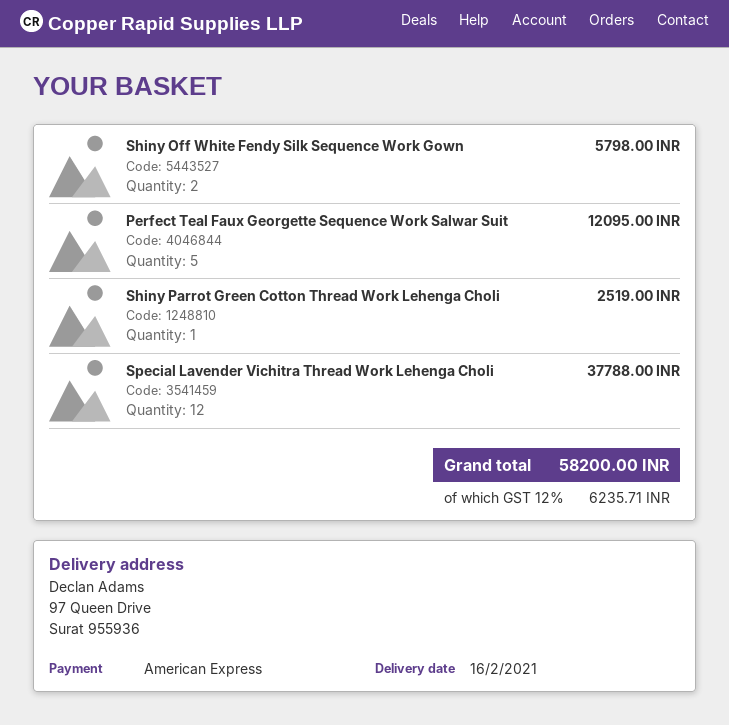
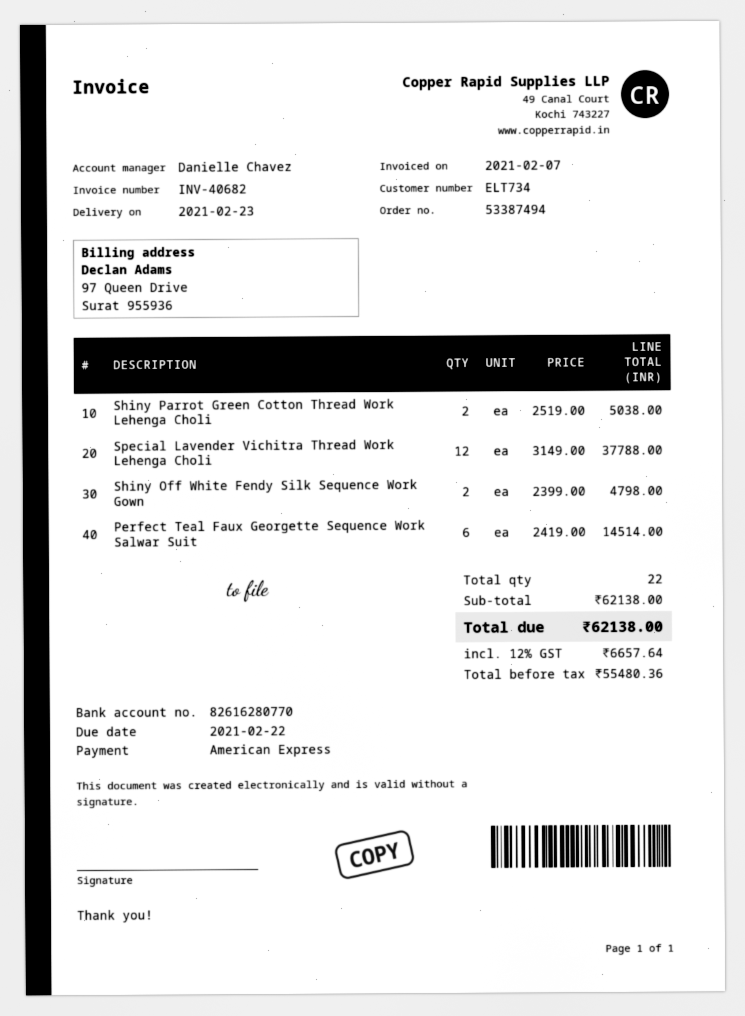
delivery date: 2021-02-16 -> 2021-02-23
Shiny Off White Fendy Silk Sequence Work Gown: 2 for 5798.00 -> 2 for 4798.00
Perfect Teal Faux Georgette Sequence Work Salwar Suit: 5 for 12095.00 -> 6 for 14514.00
Shiny Parrot Green Cotton Thread Work Lehenga Choli: 1 for 2519.00 -> 2 for 5038.00
tax: 12% = 6235.71 -> 12% = 6657.64
total: 58200.00 -> 62138.00

